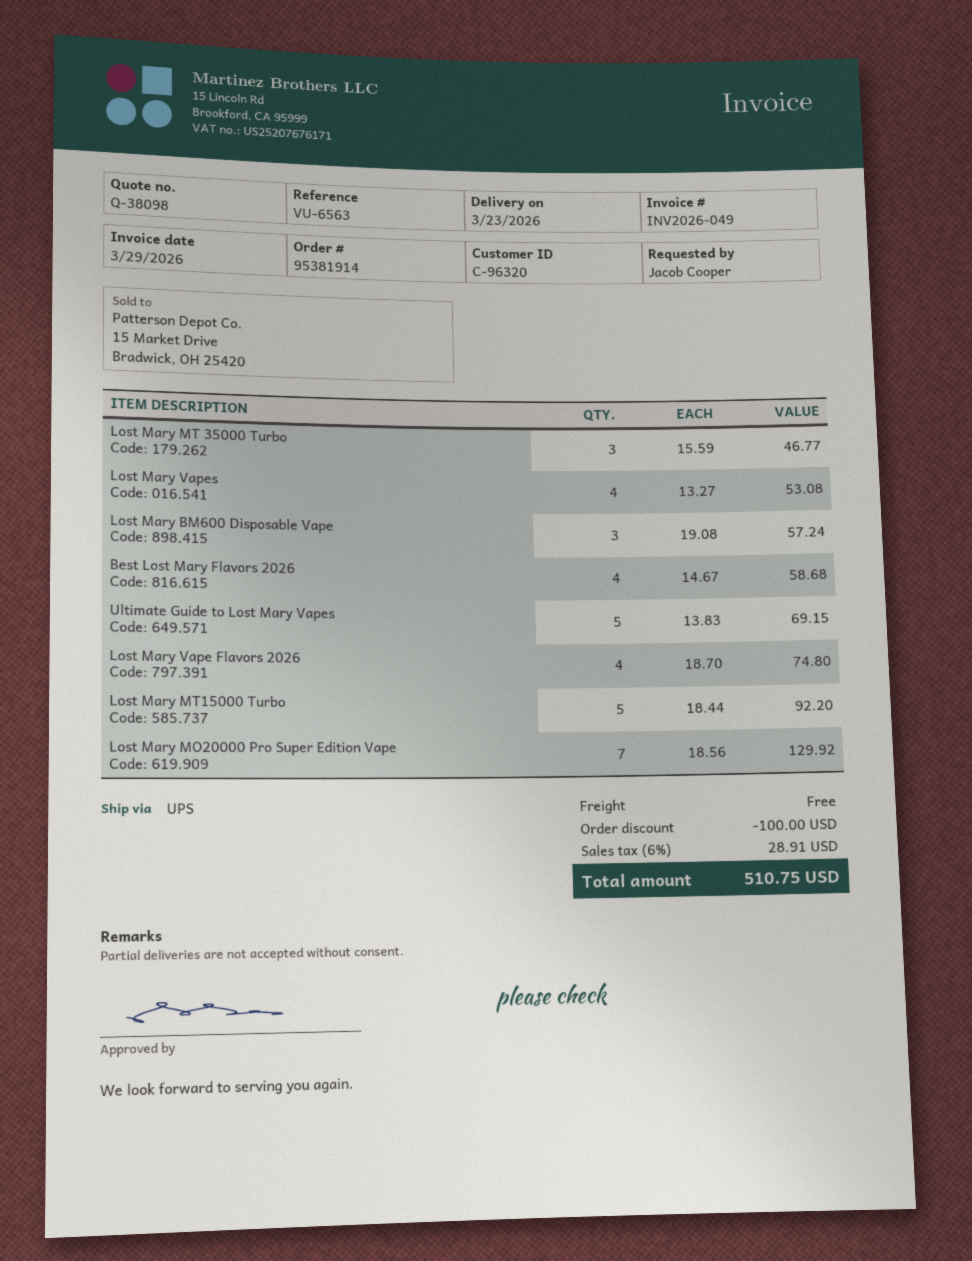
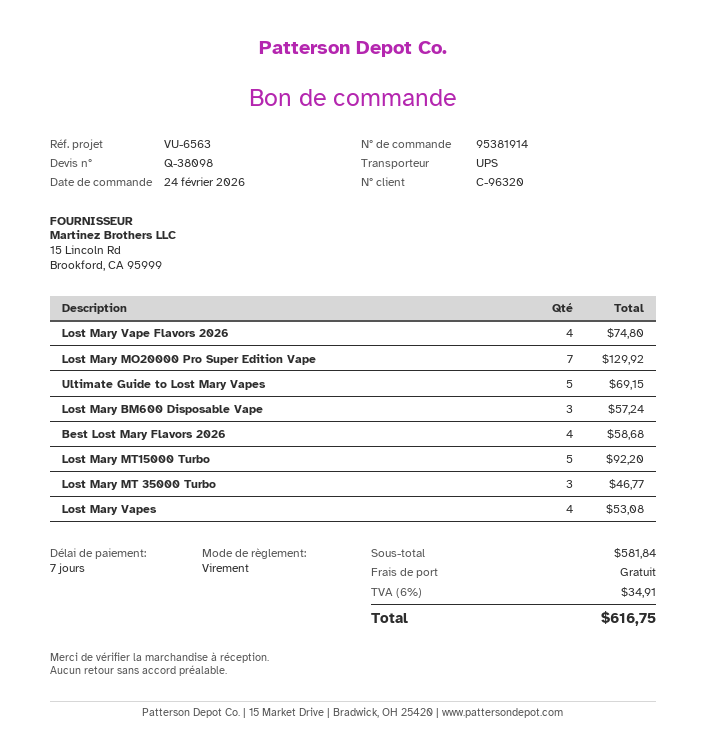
discount: 100.00 -> none
tax: 6% = 28.91 -> 6% = 34.91
total: 510.75 -> 616.75

